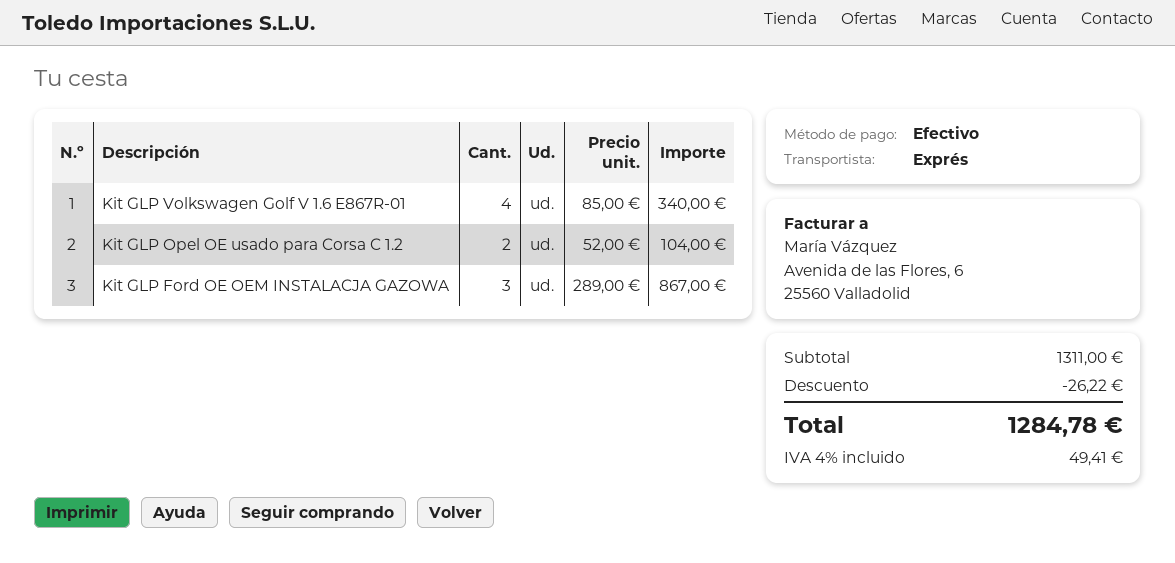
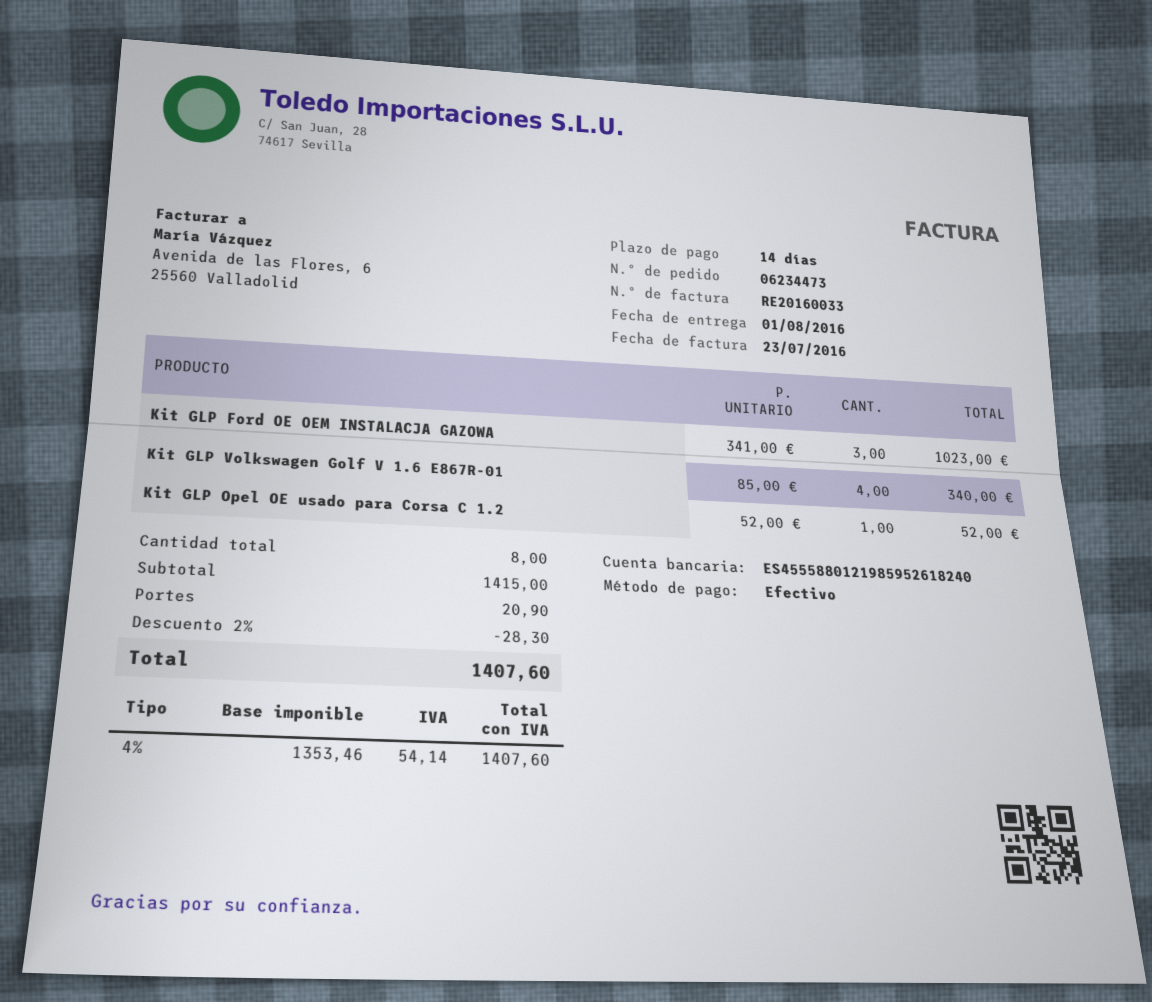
Kit GLP Opel OE usado para Corsa C 1.2: 2 x 52.00 = 104.00 -> 1 x 52.00 = 52.00
Kit GLP Ford OE OEM INSTALACJA GAZOWA: 3 x 289.00 = 867.00 -> 3 x 341.00 = 1023.00
subtotal: 1311.00 -> 1415.00
discount: 26.22 -> 28.30
shipping: none -> 20.90
tax: 4% = 49.41 -> 4% = 54.14
total: 1284.78 -> 1407.60

